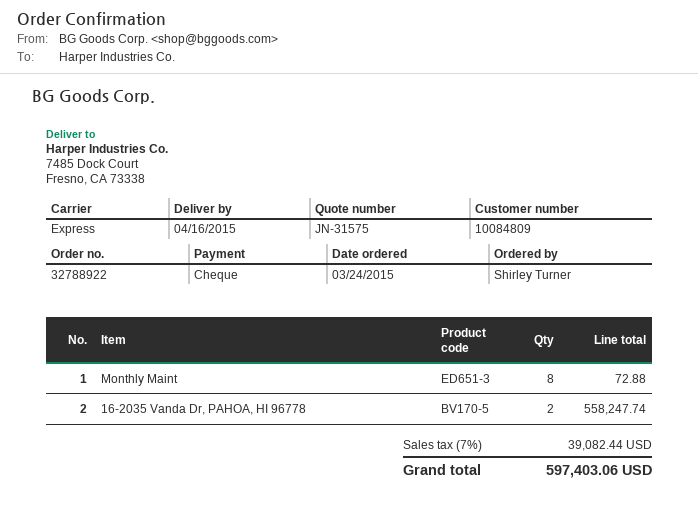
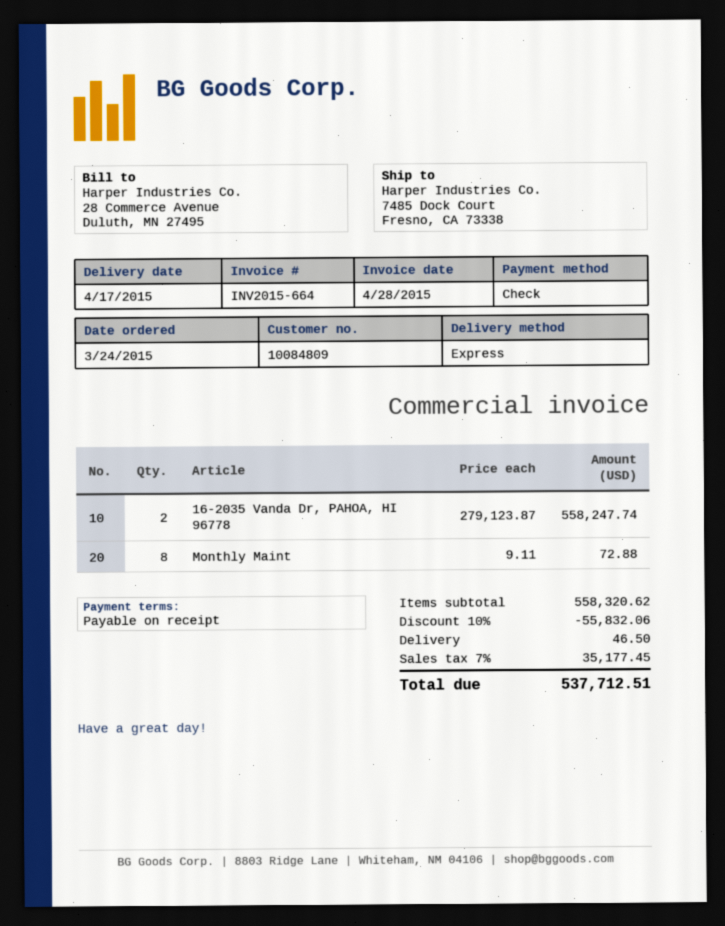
delivery date: 2015-04-16 -> 2015-04-17
discount: none -> 10% = 55832.06
shipping: none -> 46.50
tax: 7% = 39082.44 -> 7% = 35177.45
total: 597403.06 -> 537712.51

